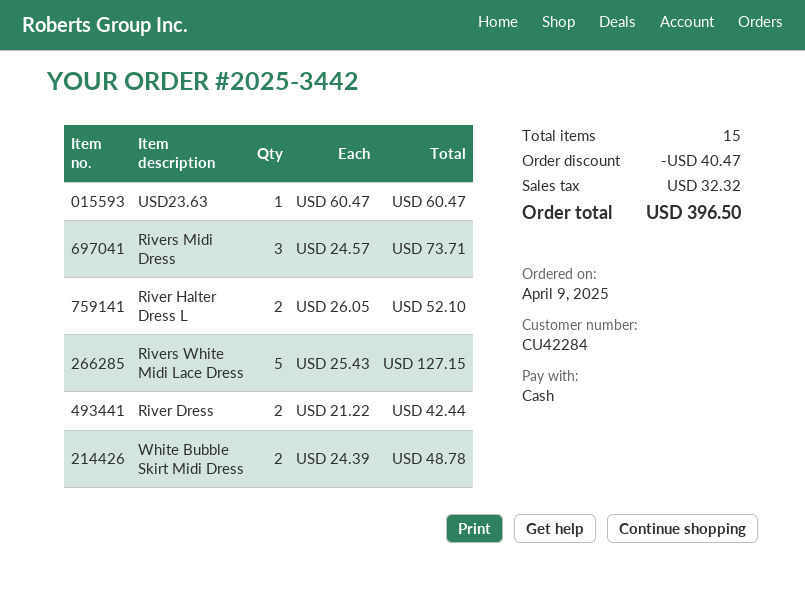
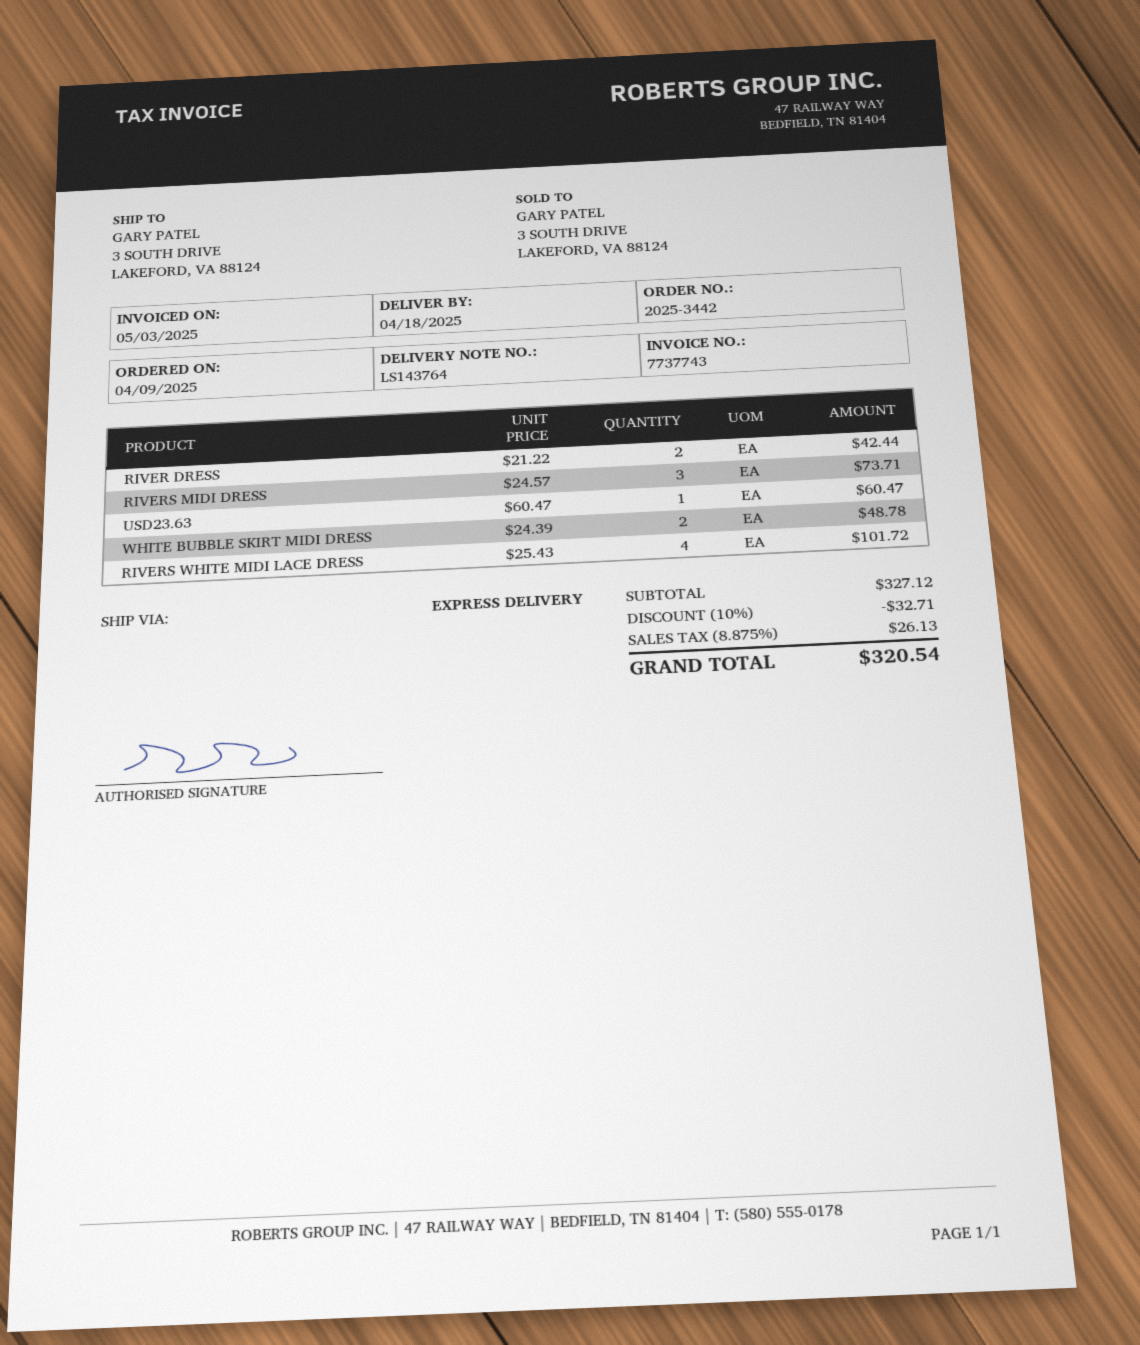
River Halter Dress L: 2 x 26.05 = 52.10 -> none
Rivers White Midi Lace Dress: 5 x 25.43 = 127.15 -> 4 x 25.43 = 101.72
discount: 40.47 -> 32.71
tax: 32.32 -> 26.13
total: 396.50 -> 320.54

